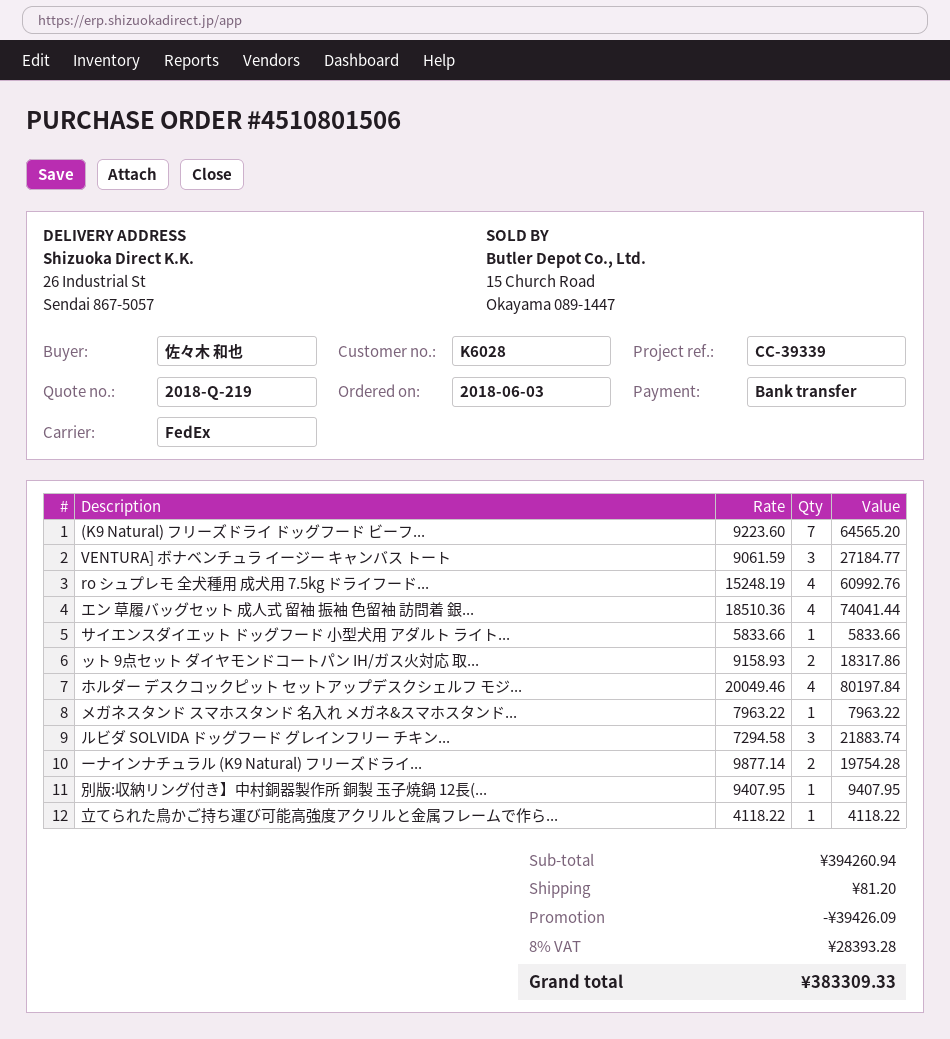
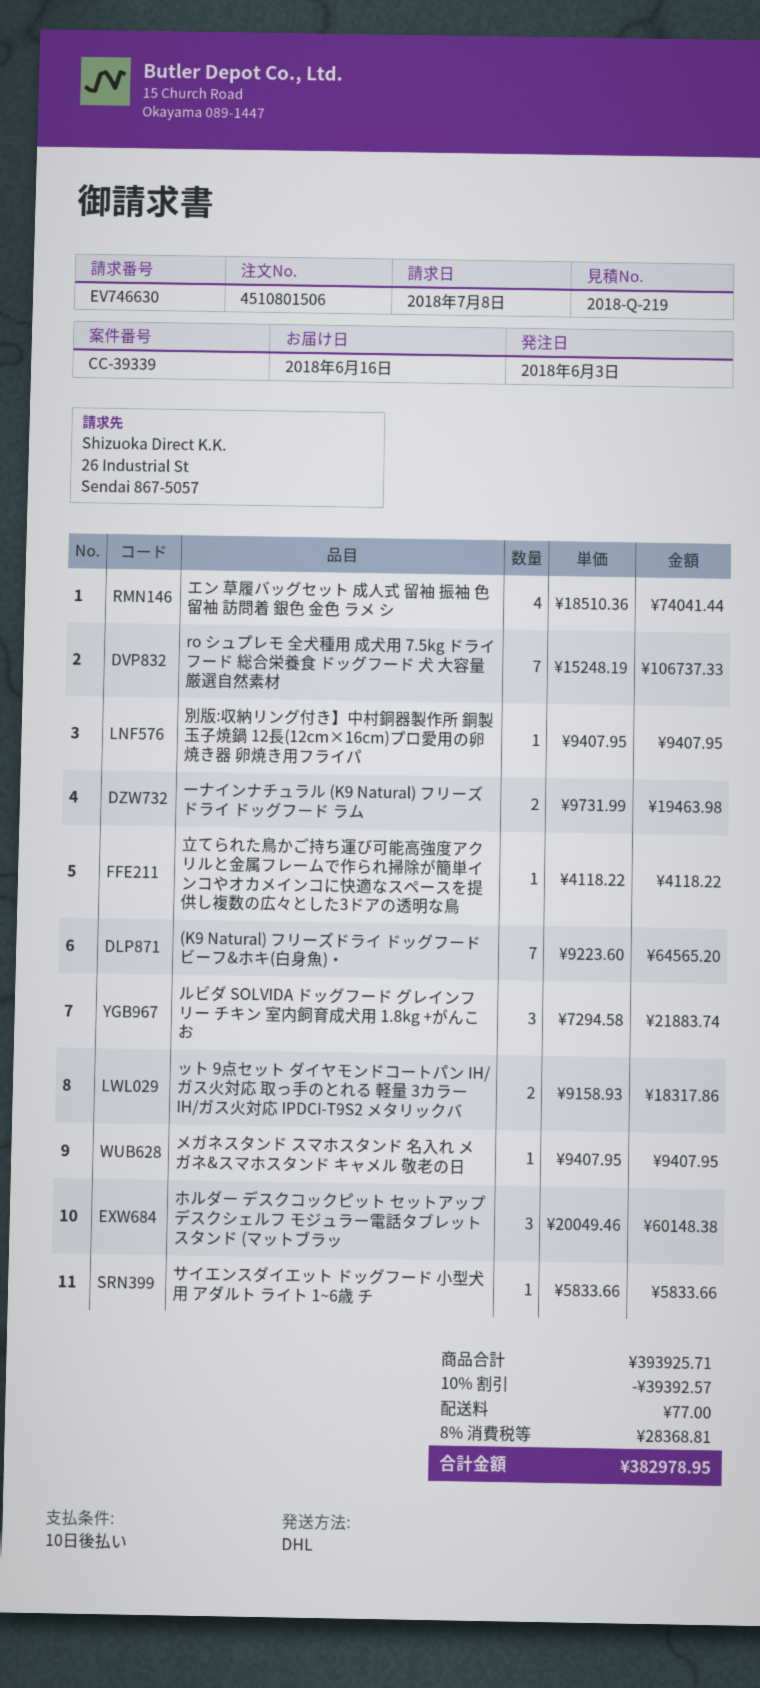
shipping method: FedEx -> DHL
VENTURA] ボナベンチュラ イージー キャンバス トート: 3 x 9061.59 = 27184.77 -> none
ro シュプレモ 全犬種用 成犬用 7.5kg ドライフード...: 4 x 15248.19 = 60992.76 -> 7 x 15248.19 = 106737.33
ホルダー デスクコックピット セットアップデスクシェルフ モジ...: 4 x 20049.46 = 80197.84 -> 3 x 20049.46 = 60148.38
メガネスタンド スマホスタンド 名入れ メガネ&スマホスタンド...: 1 x 7963.22 = 7963.22 -> 1 x 9407.95 = 9407.95
ーナインナチュラル (K9 Natural) フリーズドライ...: 2 x 9877.14 = 19754.28 -> 2 x 9731.99 = 19463.98
subtotal: 394260.94 -> 393925.71
discount: 39426.09 -> 39392.57
shipping: 81.20 -> 77.00
tax: 8% = 28393.28 -> 8% = 28368.81
total: 383309.33 -> 382978.95

